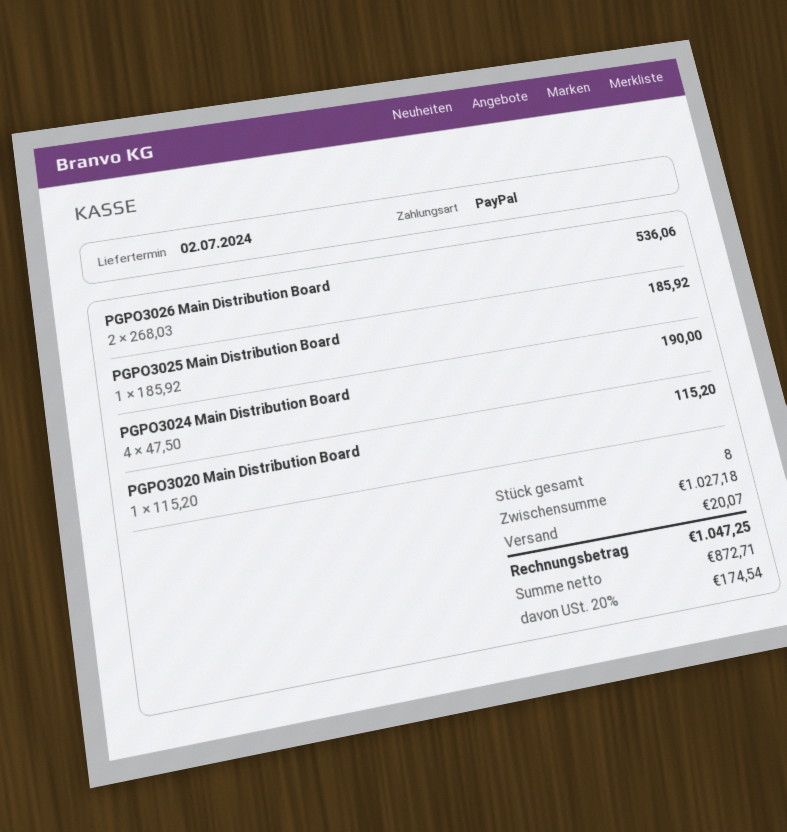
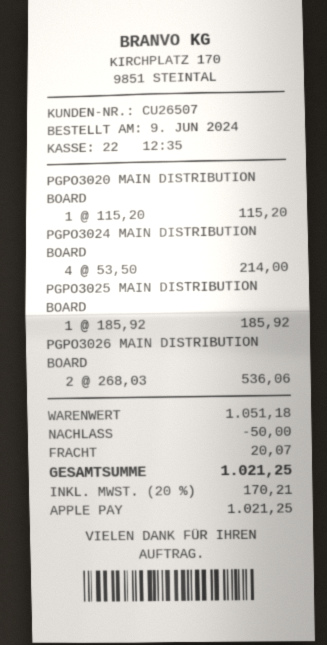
payment method: PayPal -> Apple Pay
PGPO3024 Main Distribution Board: 4 x 47.50 = 190.00 -> 4 x 53.50 = 214.00
subtotal: 1027.18 -> 1051.18
discount: none -> 50.00
tax: 20% = 174.54 -> 20% = 170.21
total: 1047.25 -> 1021.25

